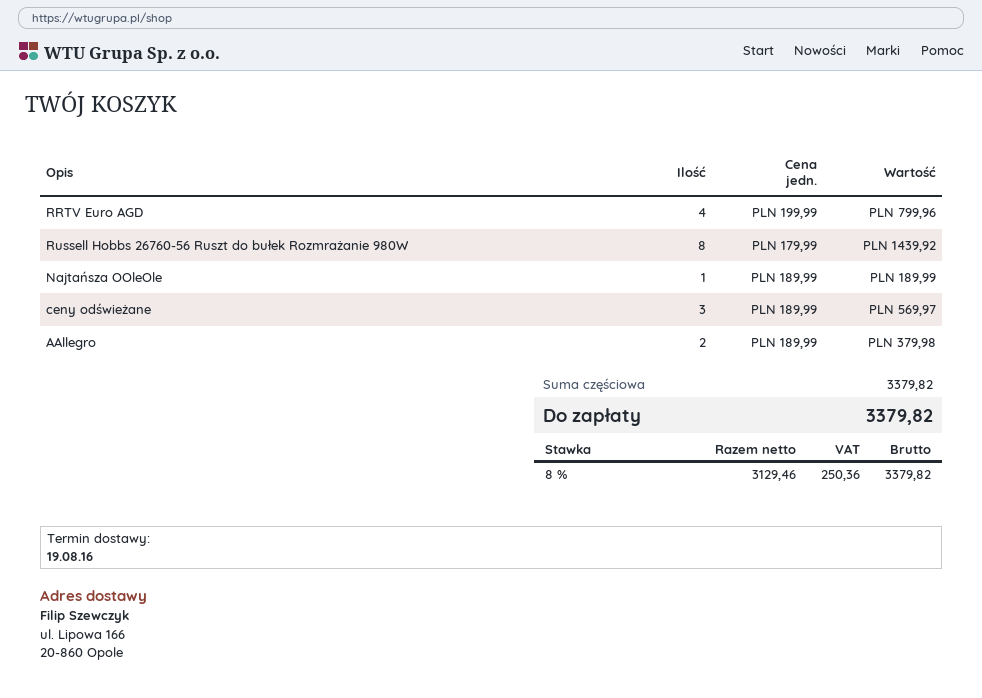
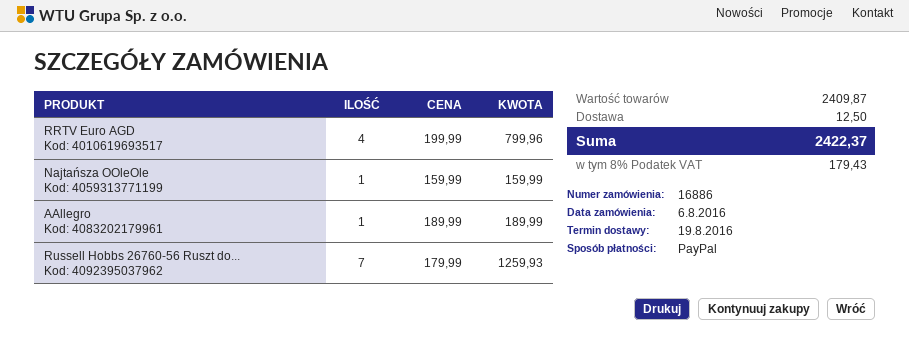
Russell Hobbs 26760-56 Ruszt do bułek Rozmrażanie 980W: 8 x 179.99 = 1439.92 -> 7 x 179.99 = 1259.93
Najtańsza OOleOle: 1 x 189.99 = 189.99 -> 1 x 159.99 = 159.99
ceny odświeżane: 3 x 189.99 = 569.97 -> none
AAllegro: 2 x 189.99 = 379.98 -> 1 x 189.99 = 189.99
subtotal: 3379.82 -> 2409.87
shipping: none -> 12.50
tax: 8% = 250.36 -> 8% = 179.43
total: 3379.82 -> 2422.37

